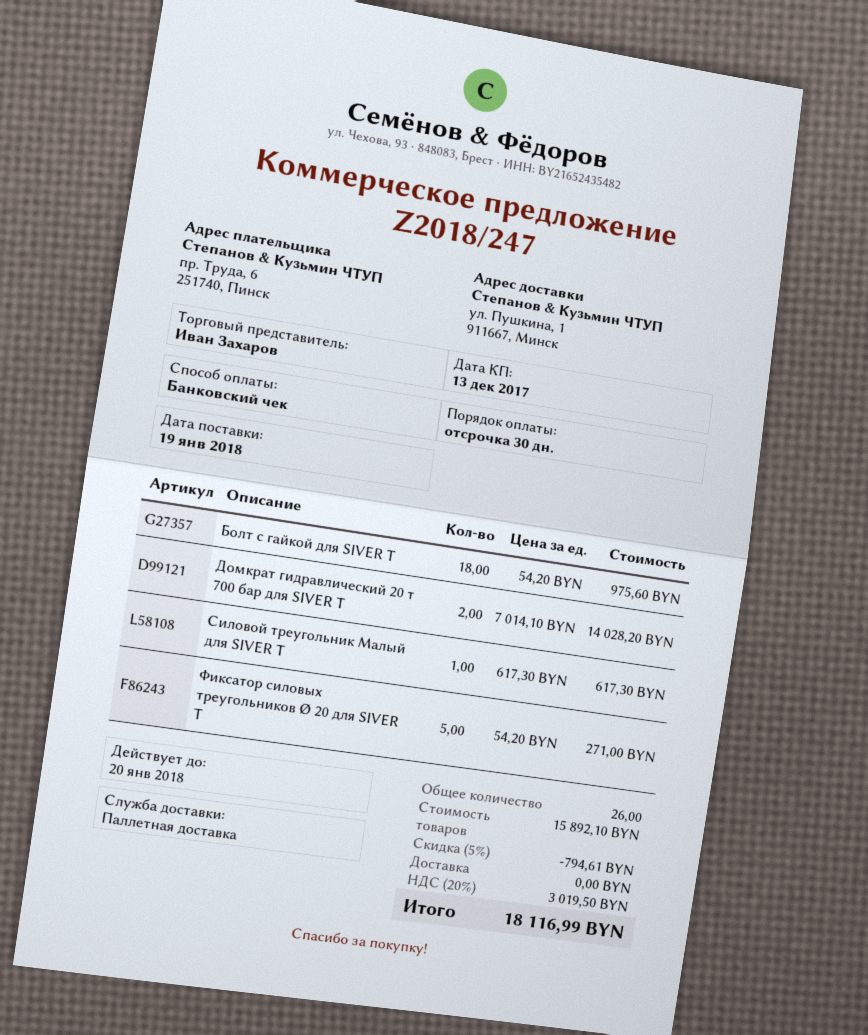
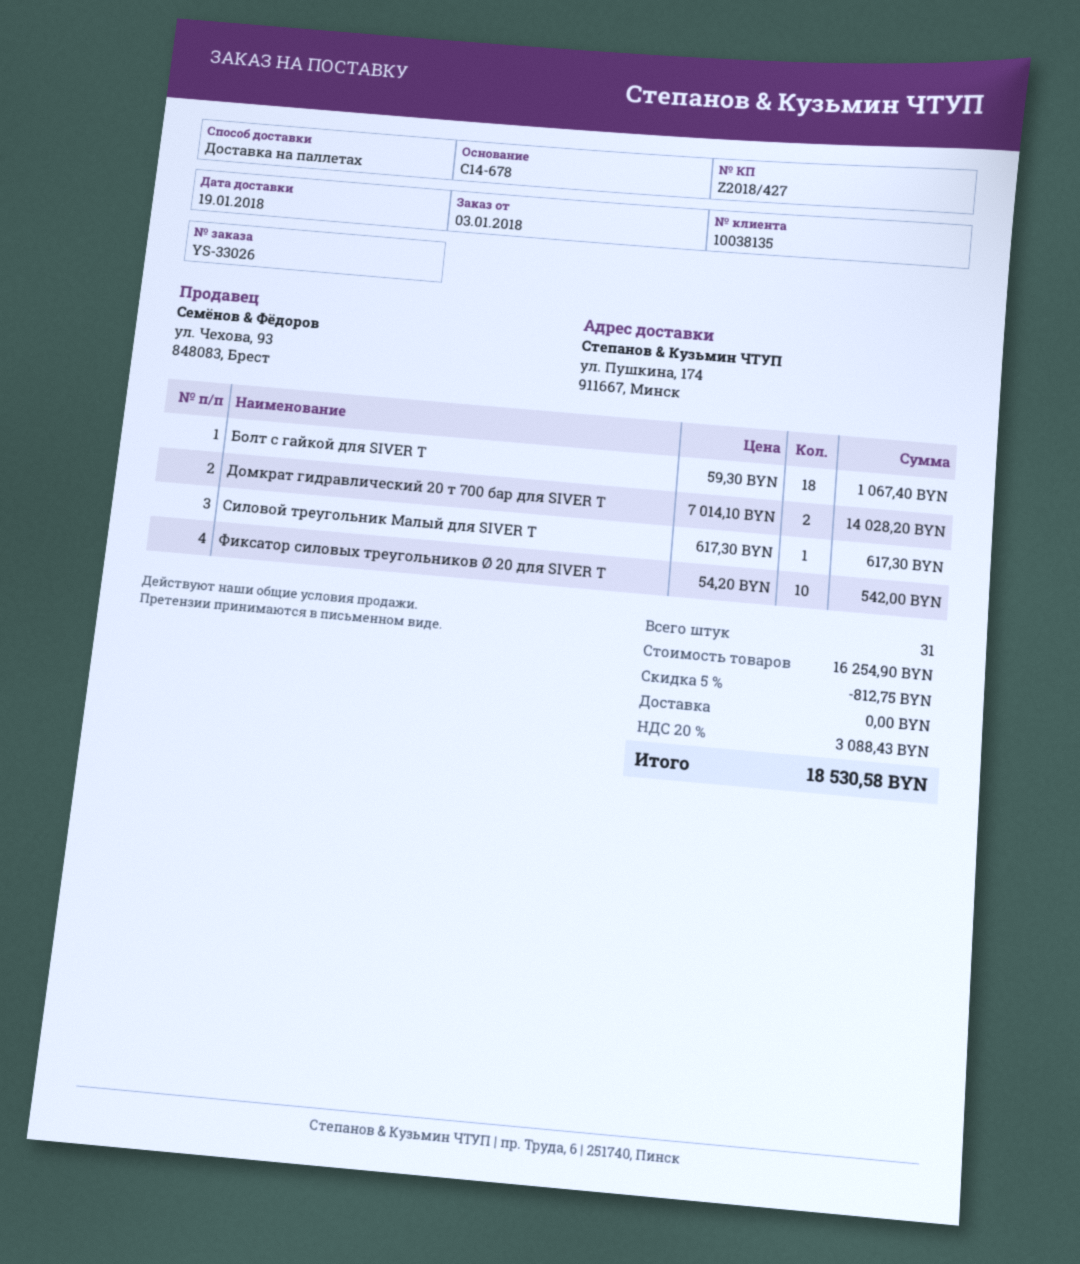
quote number: Z2018/247 -> Z2018/427
ship to: ул. Пушкина, 1, 911667, Минск -> ул. Пушкина, 174, 911667, Минск
Болт с гайкой для SIVER T: 18 x 54.20 = 975.60 -> 18 x 59.30 = 1067.40
Фиксатор силовых треугольников Ø 20 для SIVER T: 5 x 54.20 = 271.00 -> 10 x 54.20 = 542.00
total quantity: 26 -> 31
subtotal: 15892.10 -> 16254.90
discount: 5% = 794.61 -> 5% = 812.75
tax: 20% = 3019.50 -> 20% = 3088.43
total: 18116.99 -> 18530.58

